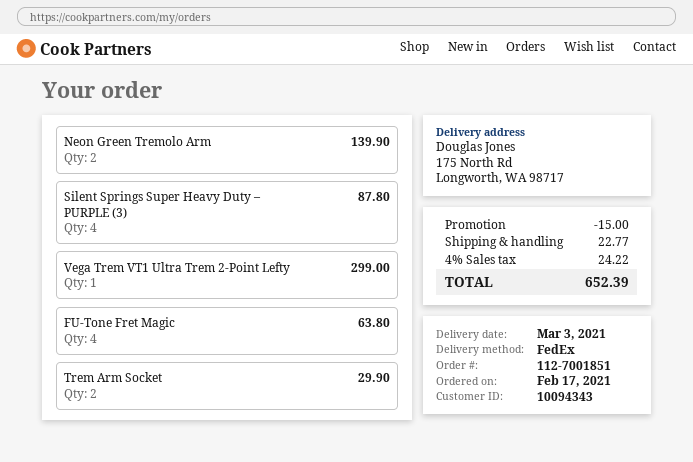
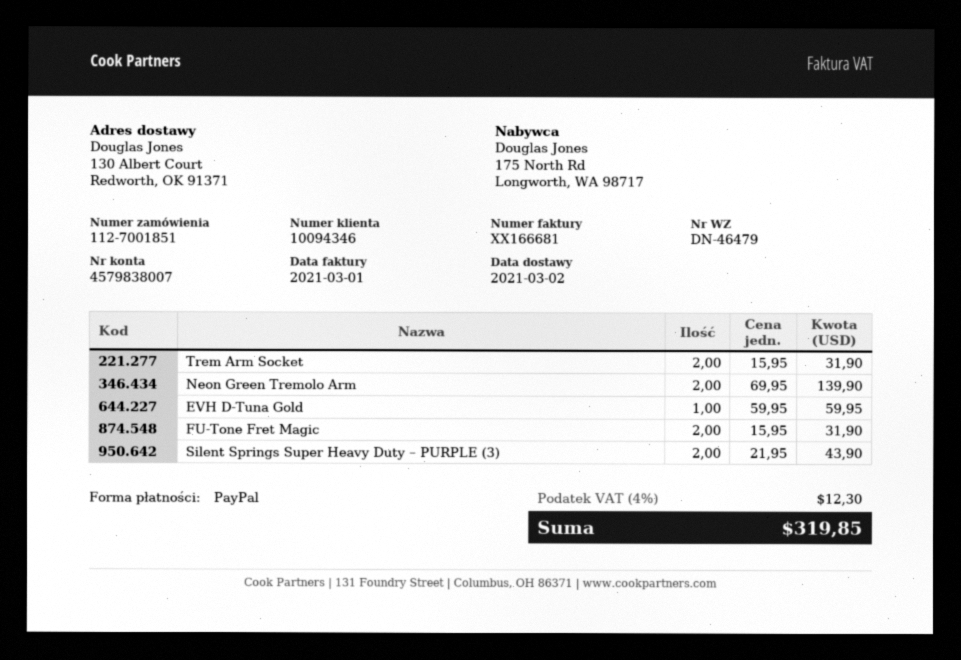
delivery date: 2021-03-03 -> 2021-03-02
customer number: 10094343 -> 10094346
ship to: 175 North Rd, Longworth, WA 98717 -> 130 Albert Court, Redworth, OK 91371
Silent Springs Super Heavy Duty – PURPLE (3): 4 for 87.80 -> 2 for 43.90
Vega Trem VT1 Ultra Trem 2-Point Lefty: 1 for 299.00 -> none
FU-Tone Fret Magic: 4 for 63.80 -> 2 for 31.90
Trem Arm Socket: 2 for 29.90 -> 2 for 31.90
EVH D-Tuna Gold: none -> 1 for 59.95
discount: 15.00 -> none
shipping: 22.77 -> none
tax: 4% = 24.22 -> 4% = 12.30
total: 652.39 -> 319.85

